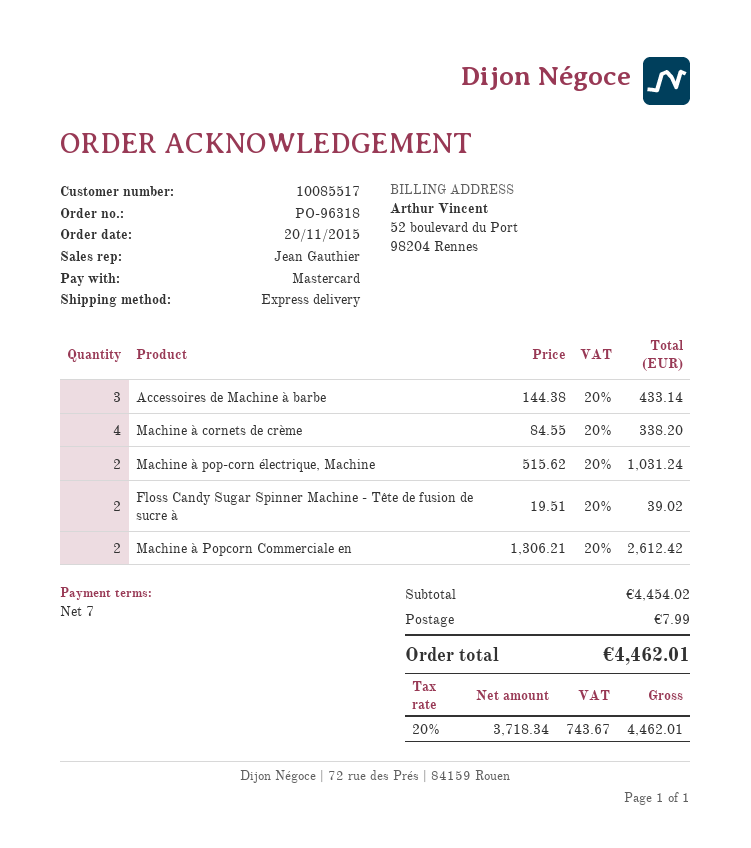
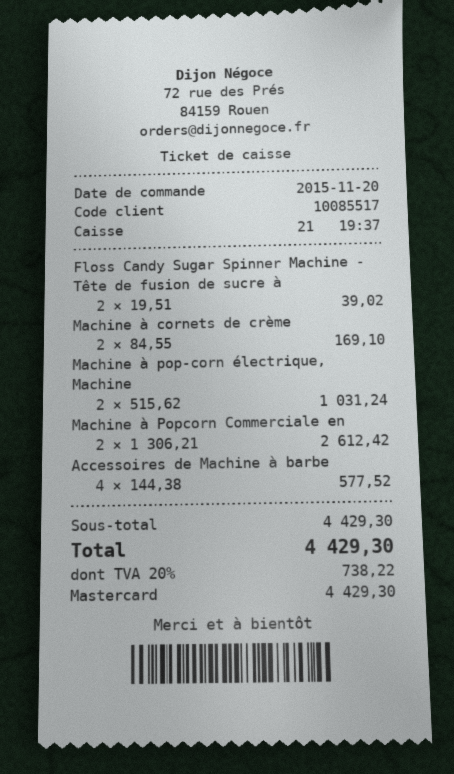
Accessoires de Machine à barbe: 3 x 144.38 = 433.14 -> 4 x 144.38 = 577.52
Machine à cornets de crème: 4 x 84.55 = 338.20 -> 2 x 84.55 = 169.10
subtotal: 4454.02 -> 4429.30
shipping: 7.99 -> none
tax: 20% = 743.67 -> 20% = 738.22
total: 4462.01 -> 4429.30

